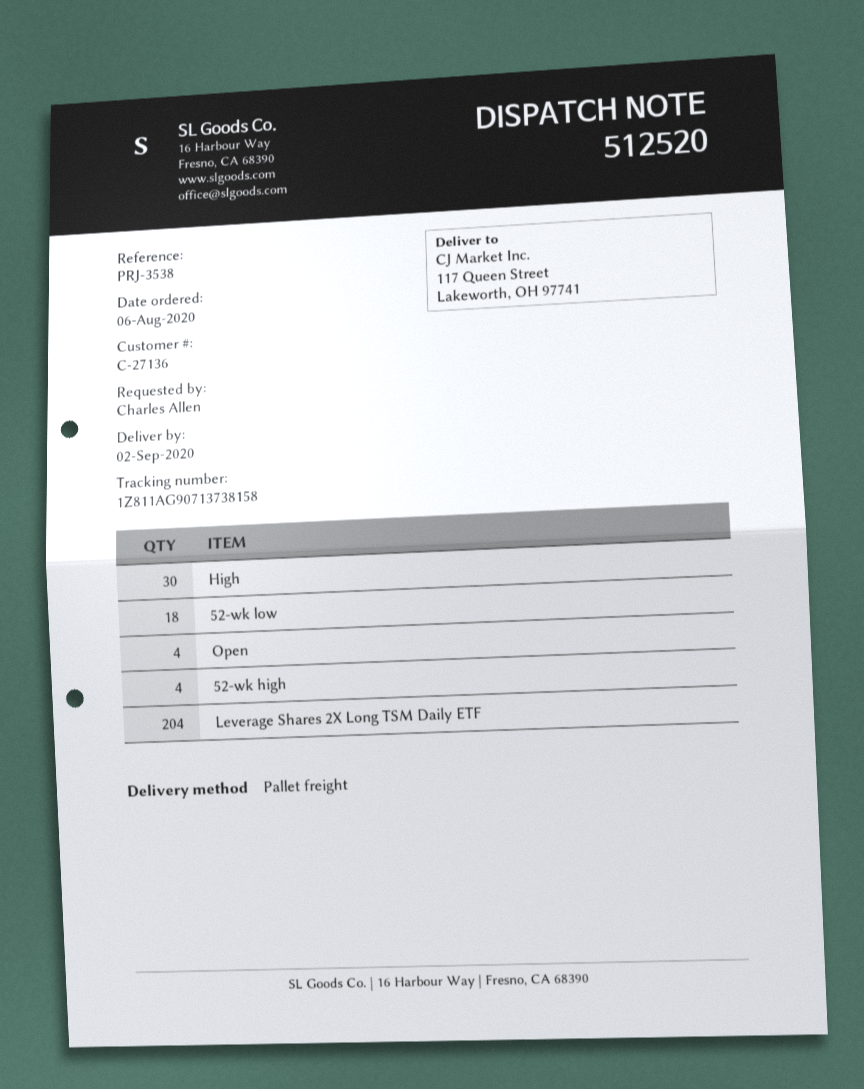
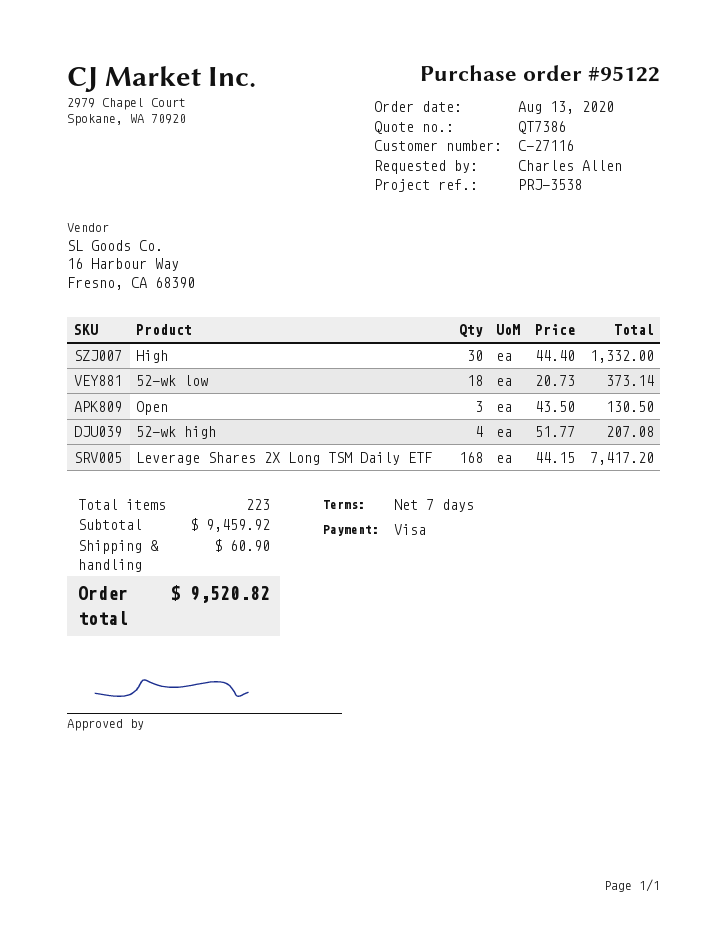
order date: 2020-08-06 -> 2020-08-13
customer number: C-27136 -> C-27116
Open: 4 -> 3
Leverage Shares 2X Long TSM Daily ETF: 204 -> 168

